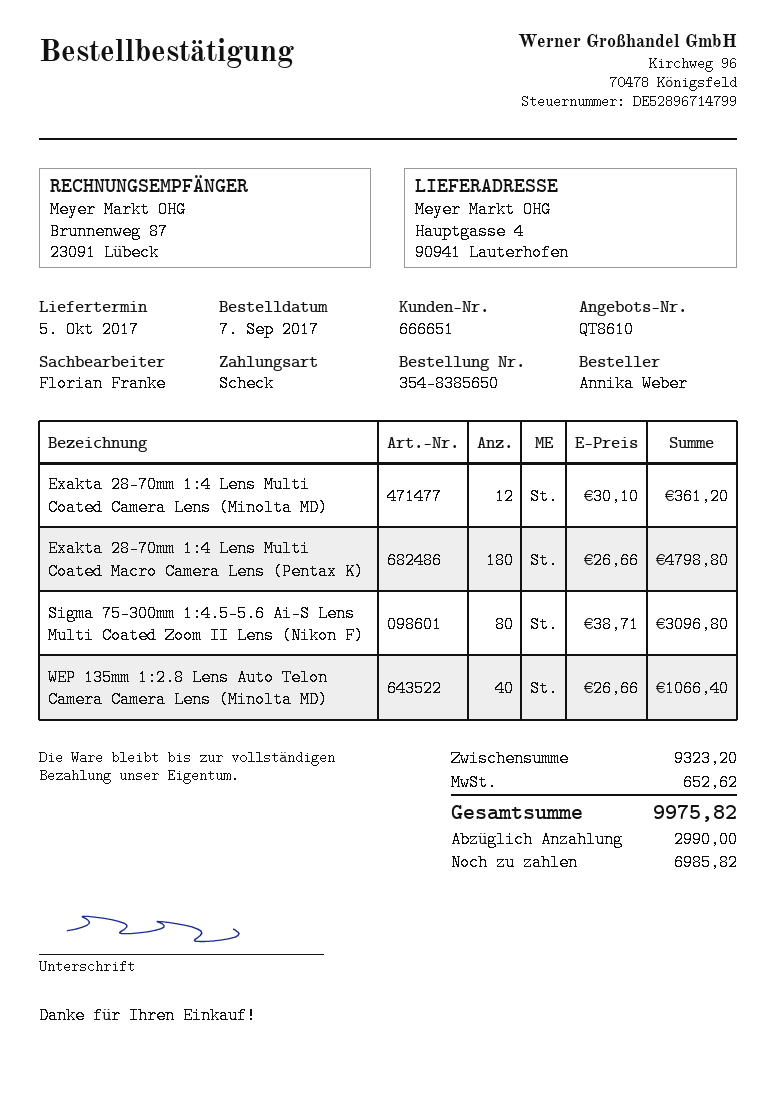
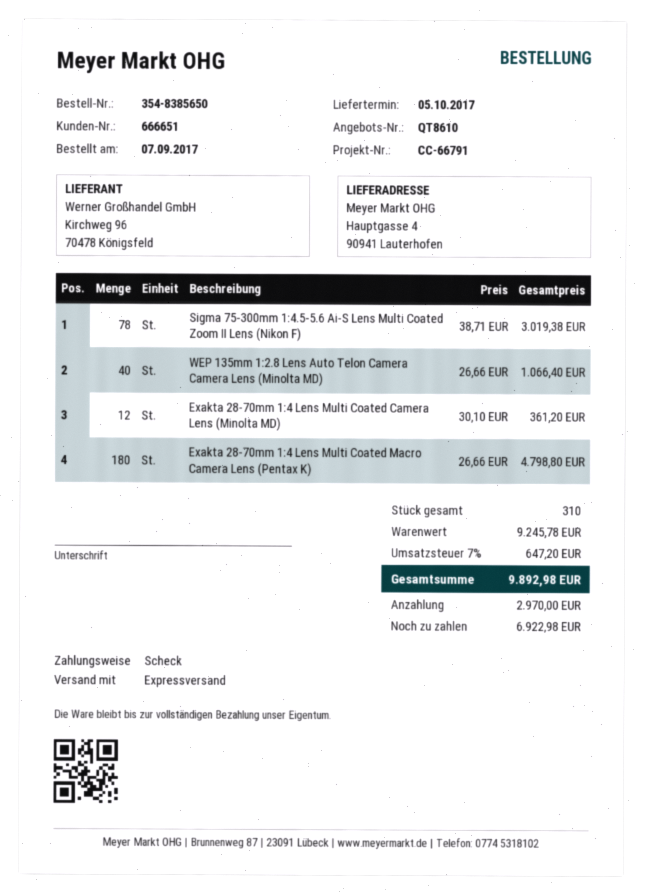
Sigma 75-300mm 1:4.5-5.6 Ai-S Lens Multi Coated Zoom II Lens (Nikon F): 80 x 38.71 = 3096.80 -> 78 x 38.71 = 3019.38
subtotal: 9323.20 -> 9245.78
tax: 652.62 -> 647.20
total: 9975.82 -> 9892.98
deposit: 2990.00 -> 2970.00
balance: 6985.82 -> 6922.98

